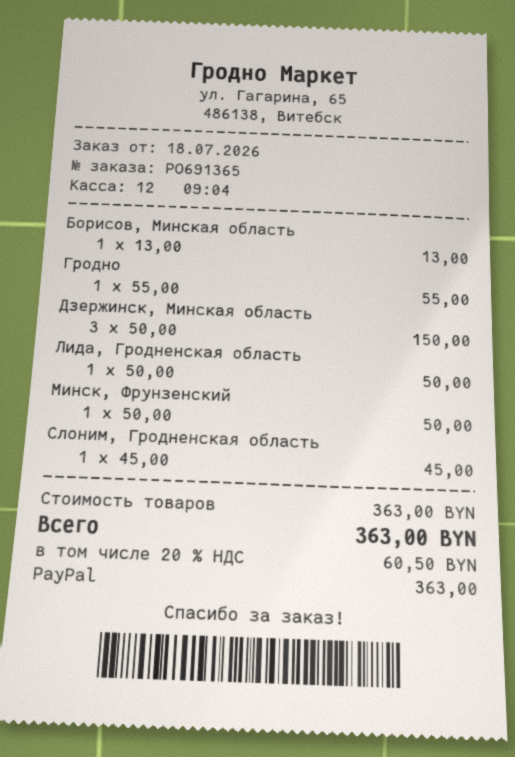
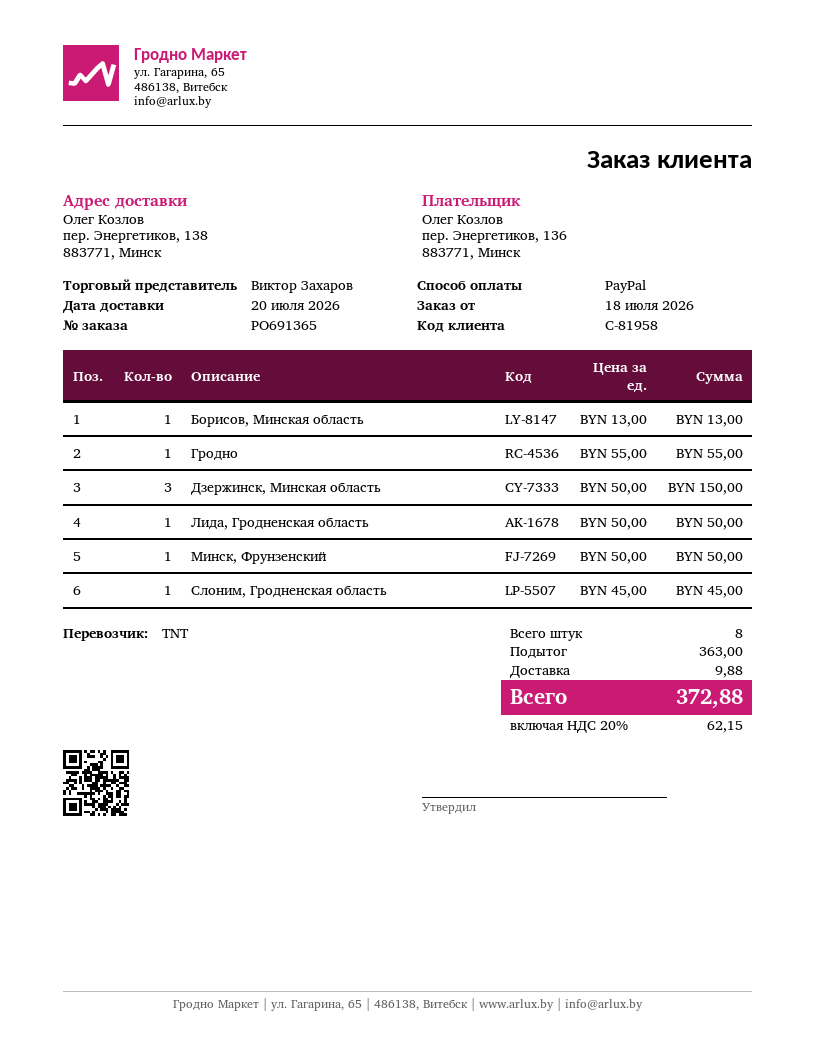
shipping: none -> 9.88
tax: 20% = 60.50 -> 20% = 62.15
total: 363.00 -> 372.88

